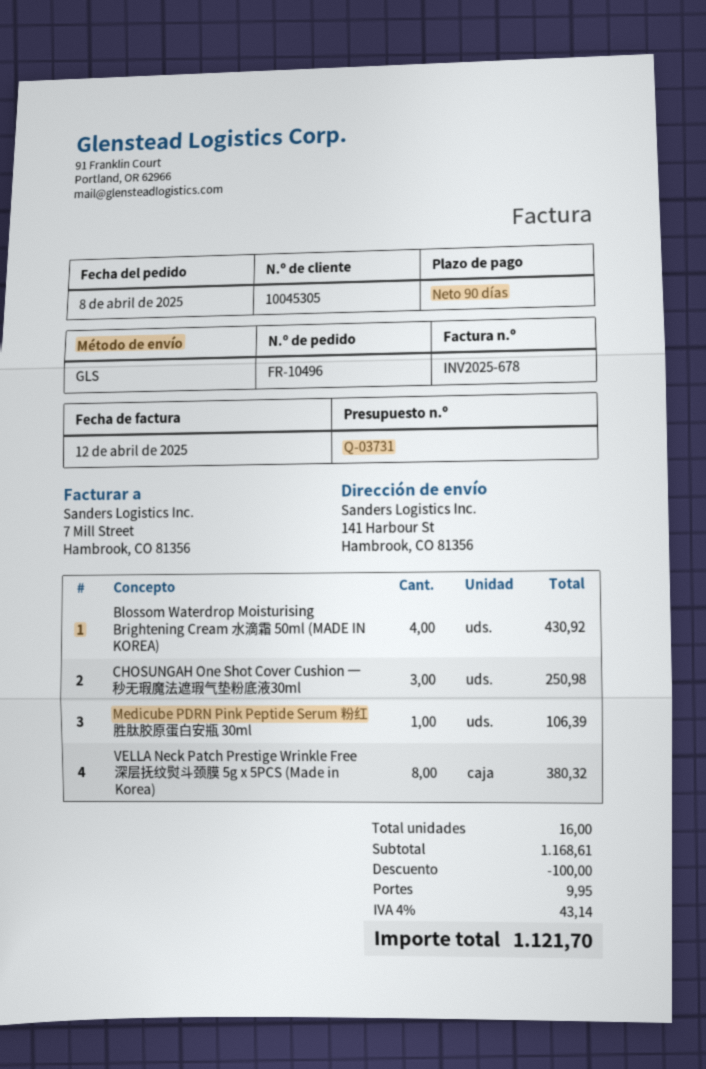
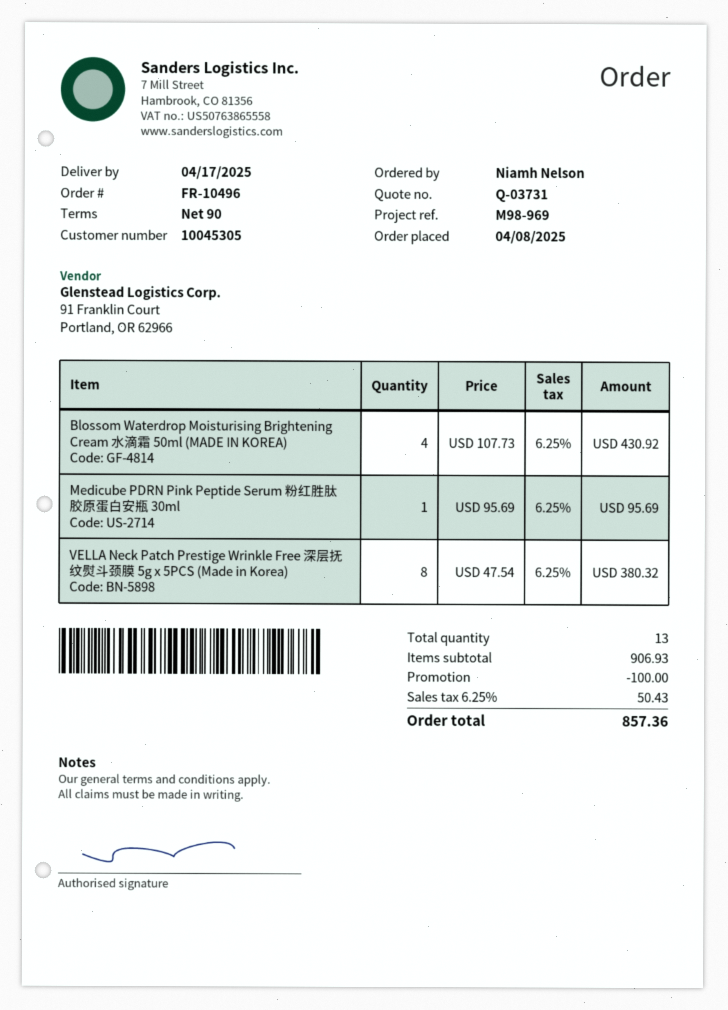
CHOSUNGAH One Shot Cover Cushion 一秒无瑕魔法遮瑕气垫粉底液30ml: 3 for 250.98 -> none
Medicube PDRN Pink Peptide Serum 粉红胜肽胶原蛋白安瓶 30ml: 1 for 106.39 -> 1 for 95.69
total quantity: 16 -> 13
subtotal: 1168.61 -> 906.93
shipping: 9.95 -> none
tax: 4% = 43.14 -> 6.25% = 50.43
total: 1121.70 -> 857.36

